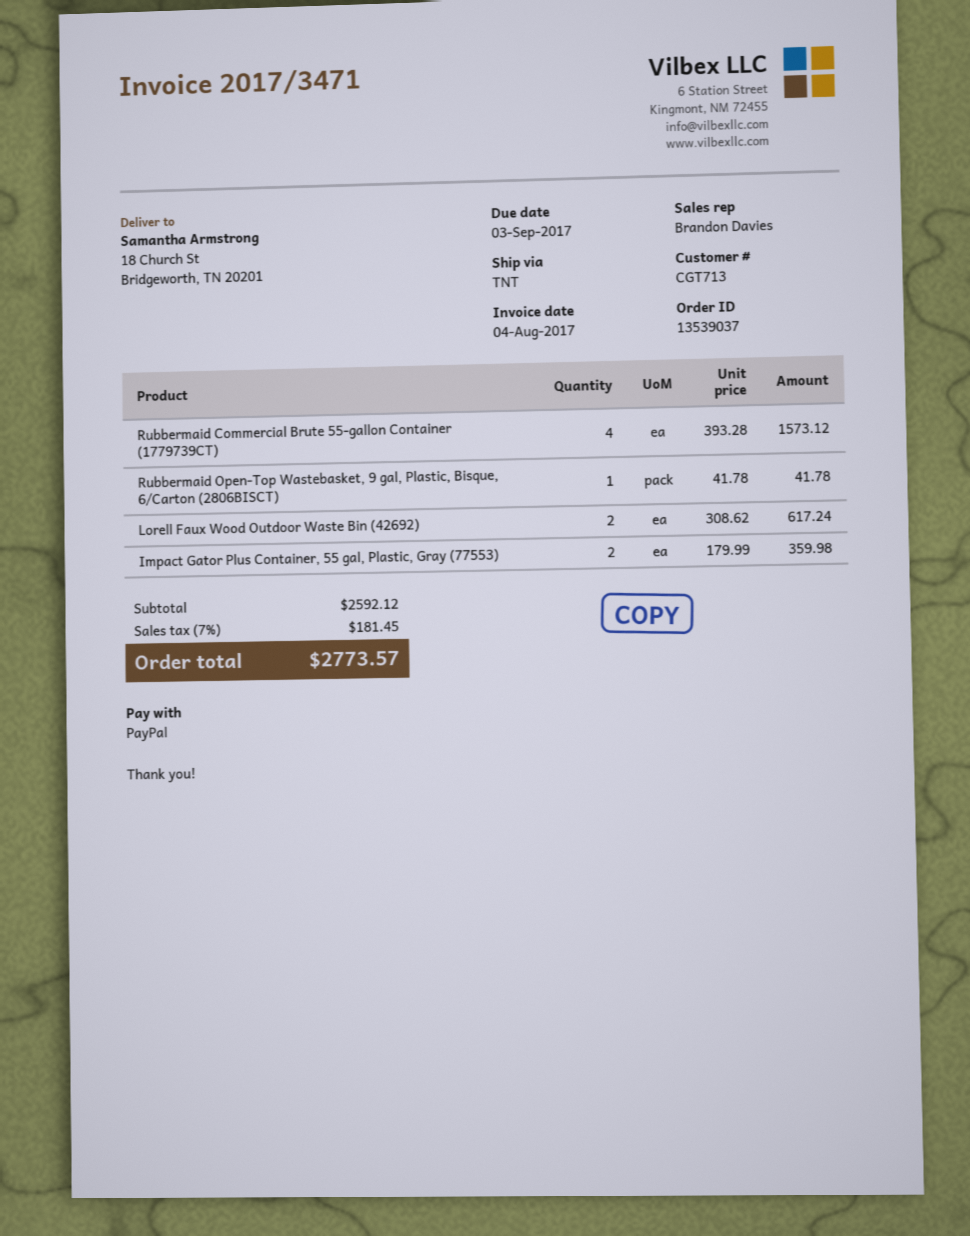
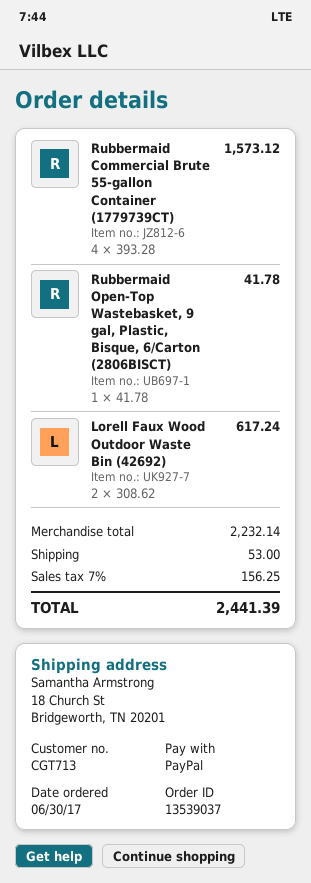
Impact Gator Plus Container, 55 gal, Plastic, Gray (77553): 2 x 179.99 = 359.98 -> none
subtotal: 2592.12 -> 2232.14
shipping: none -> 53.00
tax: 7% = 181.45 -> 7% = 156.25
total: 2773.57 -> 2441.39

